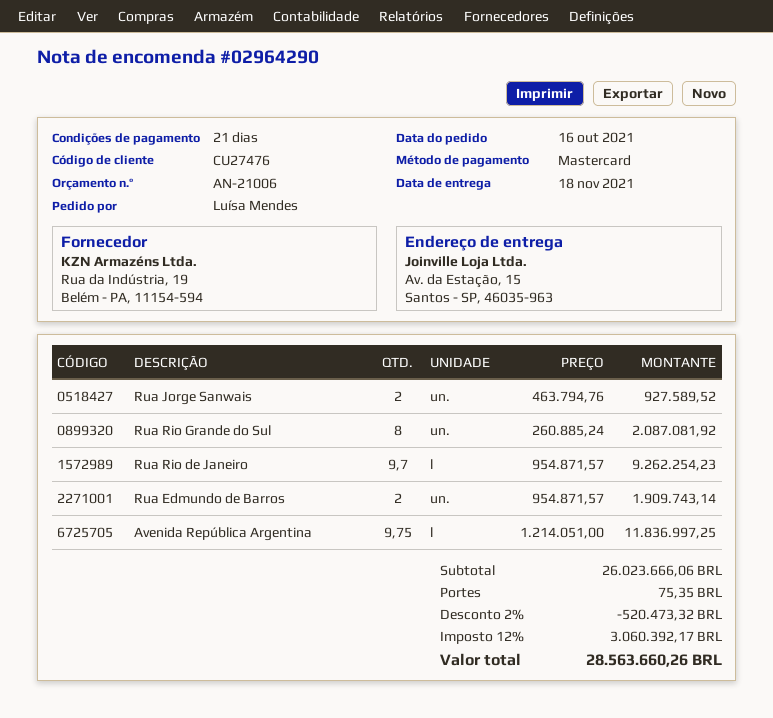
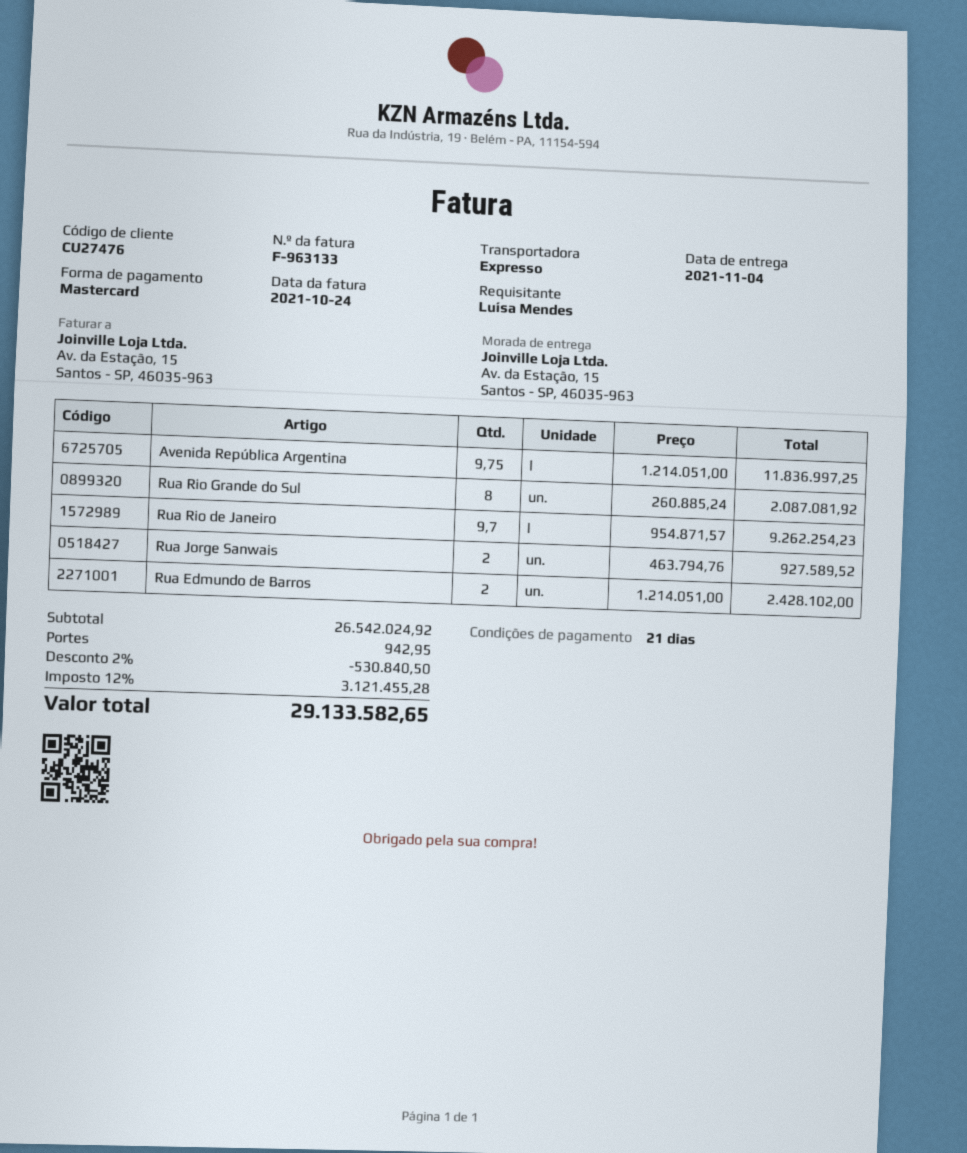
delivery date: 2021-11-18 -> 2021-11-04
Rua Edmundo de Barros: 2 x 954871.57 = 1909743.14 -> 2 x 1214051.00 = 2428102.00
subtotal: 26023666.06 -> 26542024.92
discount: 2% = 520473.32 -> 2% = 530840.50
shipping: 75.35 -> 942.95
tax: 12% = 3060392.17 -> 12% = 3121455.28
total: 28563660.26 -> 29133582.65

